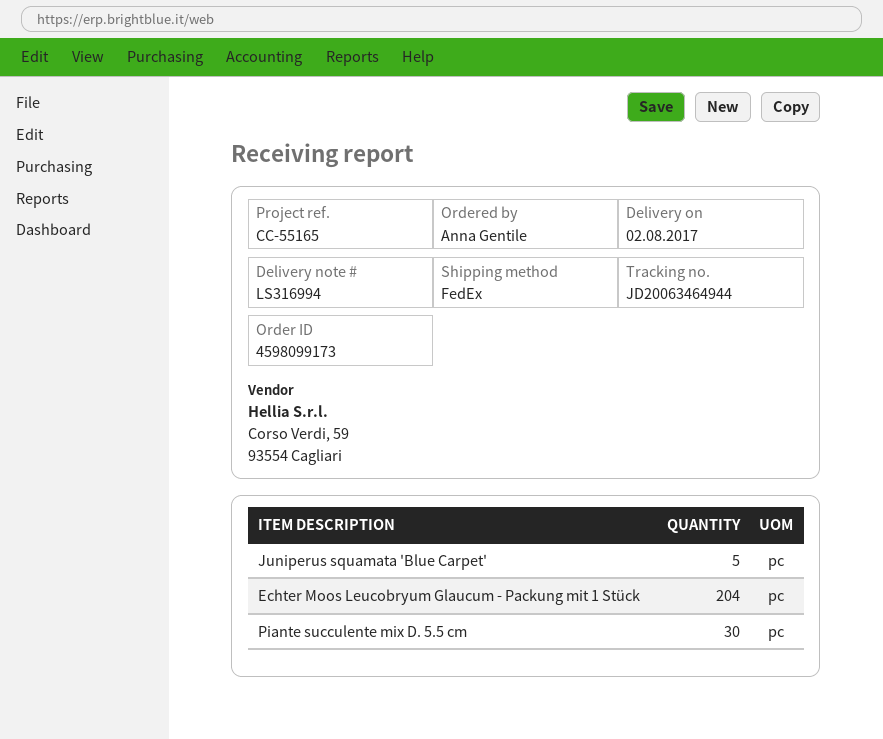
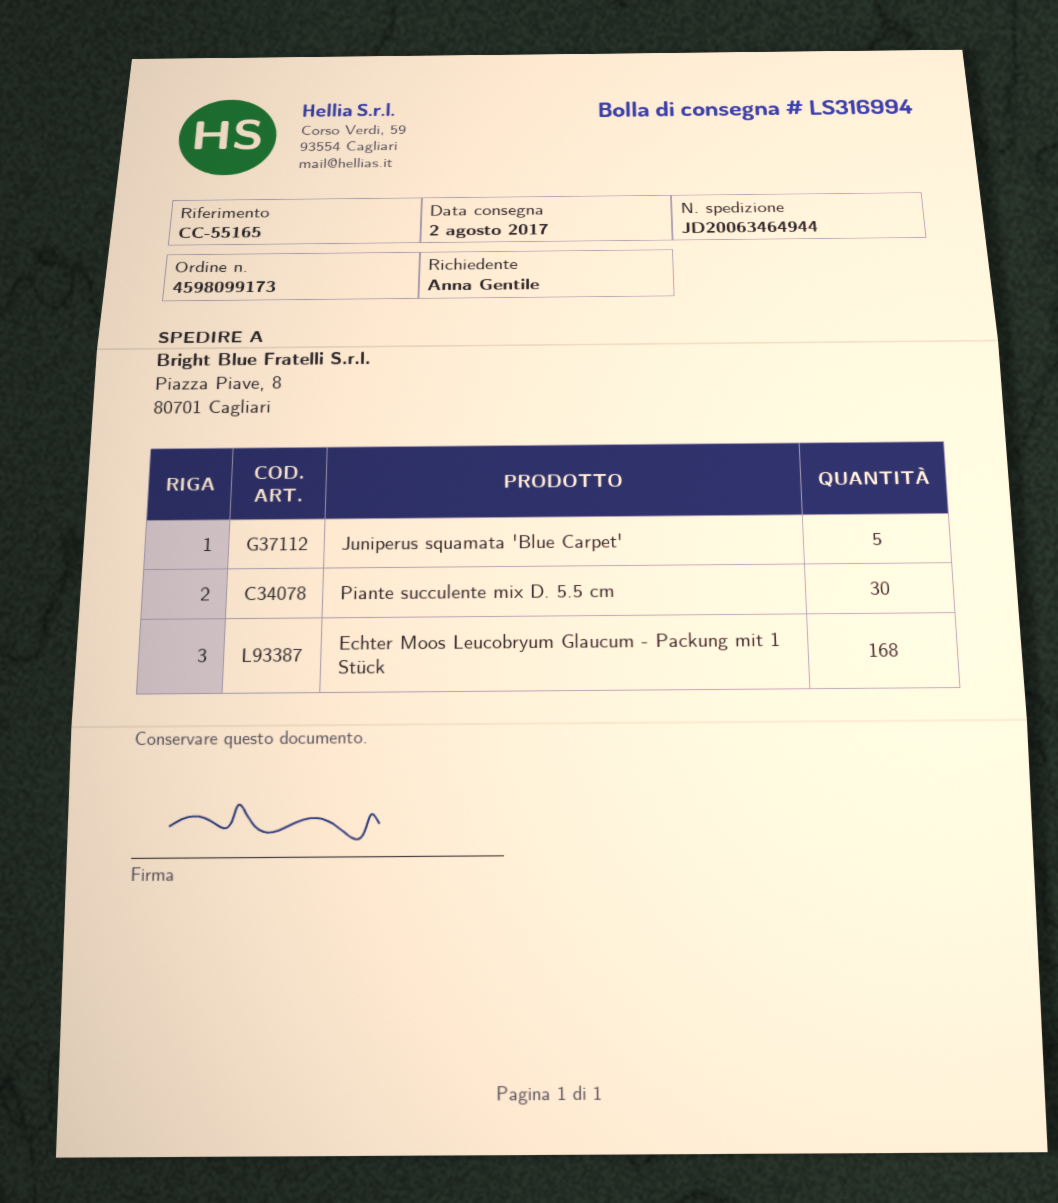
Echter Moos Leucobryum Glaucum - Packung mit 1 Stück: 204 -> 168

